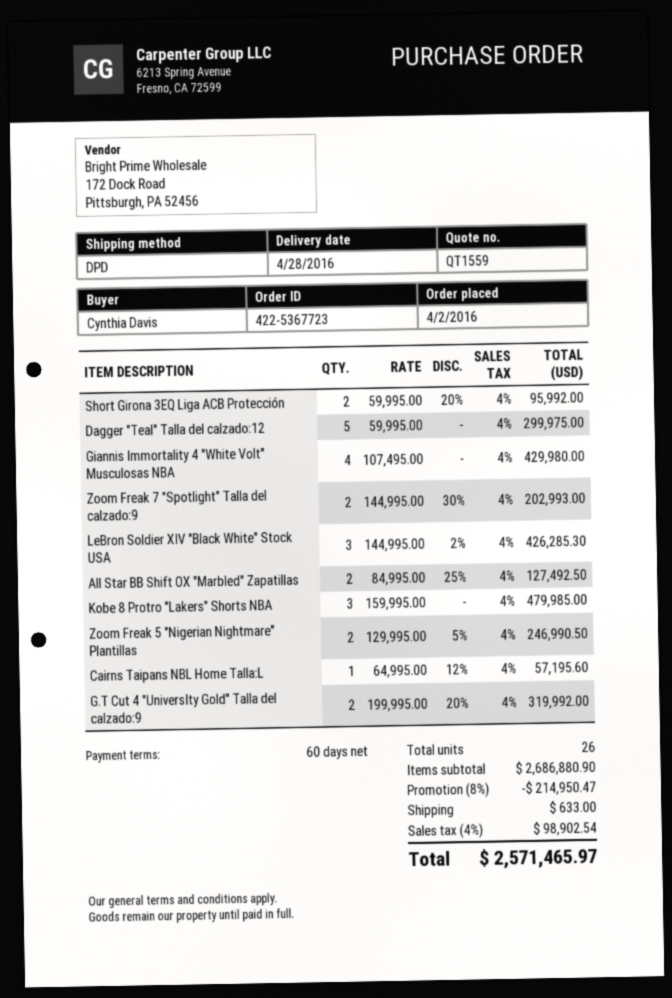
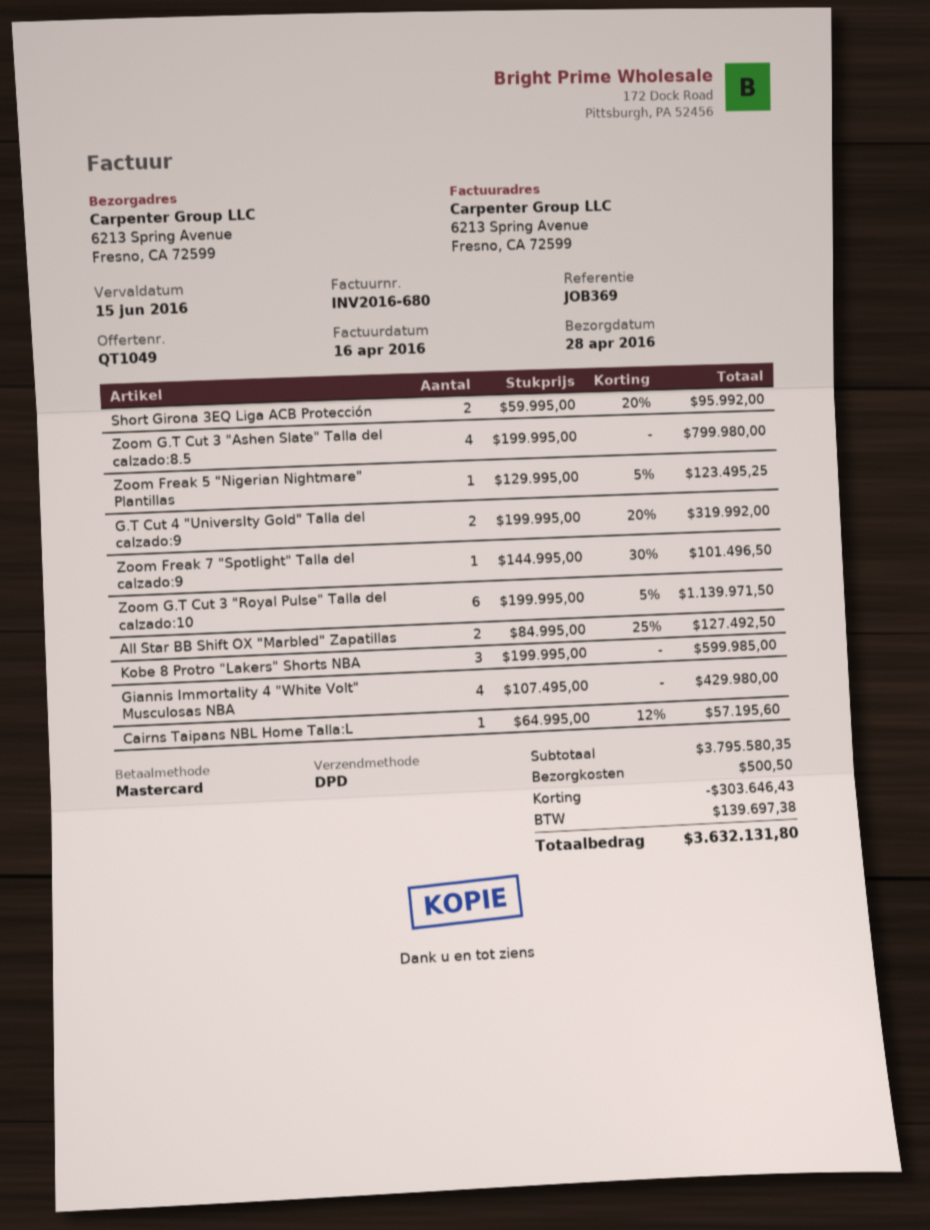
quote number: QT1559 -> QT1049
Dagger "Teal" Talla del calzado:12: 5 x 59995.00 = 299975.00 -> none
Zoom Freak 7 "Spotlight" Talla del calzado:9: 2 x 144995.00 - 30% = 202993.00 -> 1 x 144995.00 - 30% = 101496.50
LeBron Soldier XIV "Black White" Stock USA: 3 x 144995.00 - 2% = 426285.30 -> none
Kobe 8 Protro "Lakers" Shorts NBA: 3 x 159995.00 = 479985.00 -> 3 x 199995.00 = 599985.00
Zoom Freak 5 "Nigerian Nightmare" Plantillas: 2 x 129995.00 - 5% = 246990.50 -> 1 x 129995.00 - 5% = 123495.25
Zoom G.T Cut 3 "Ashen Slate" Talla del calzado:8.5: none -> 4 x 199995.00 = 799980.00
Zoom G.T Cut 3 "Royal Pulse" Talla del calzado:10: none -> 6 x 199995.00 - 5% = 1139971.50
subtotal: 2686880.90 -> 3795580.35
discount: 214950.47 -> 303646.43
shipping: 633.00 -> 500.50
tax: 98902.54 -> 139697.38
total: 2571465.97 -> 3632131.80

